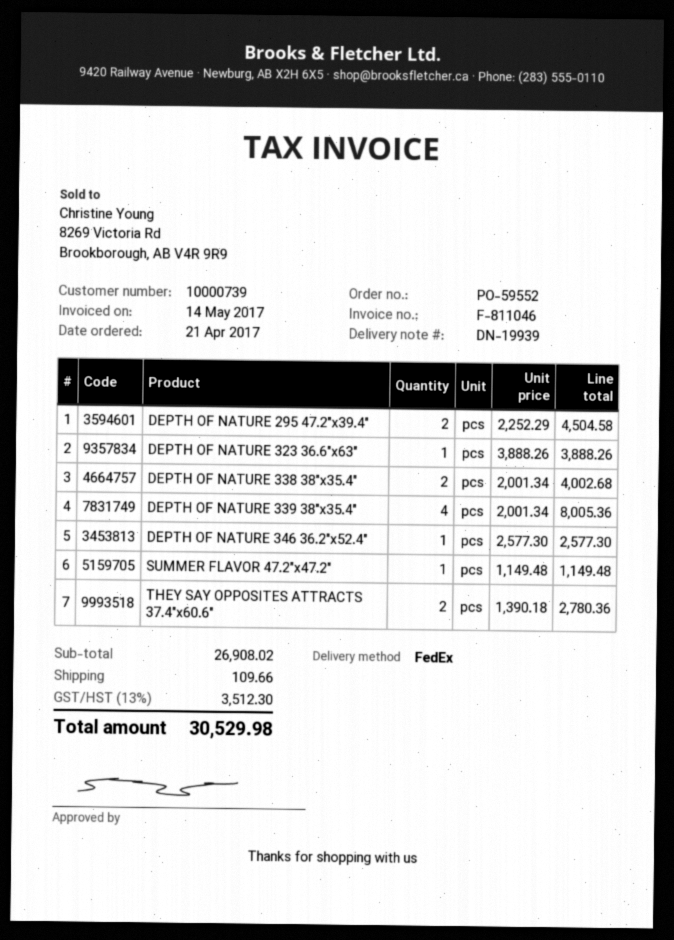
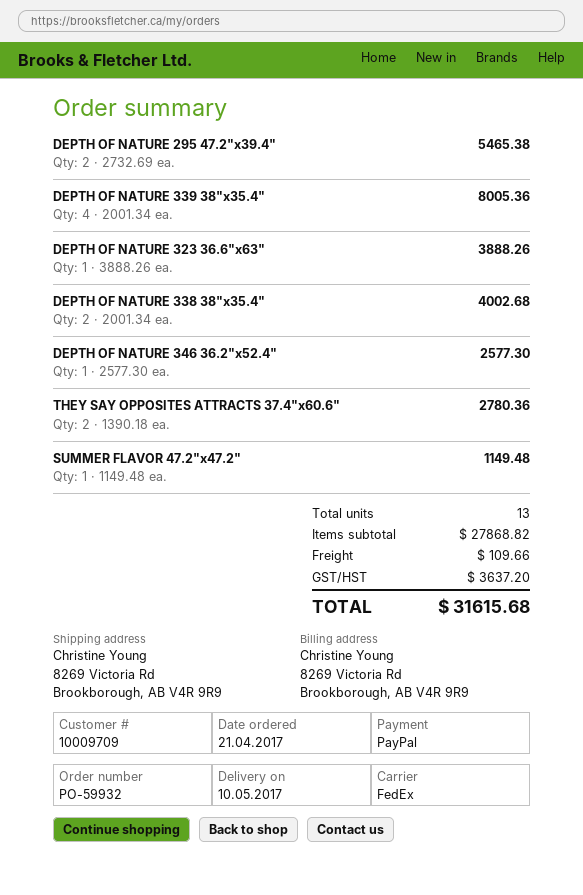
order number: PO-59552 -> PO-59932
customer number: 10000739 -> 10009709
DEPTH OF NATURE 295 47.2"x39.4": 2 x 2252.29 = 4504.58 -> 2 x 2732.69 = 5465.38
subtotal: 26908.02 -> 27868.82
tax: 3512.30 -> 3637.20
total: 30529.98 -> 31615.68

